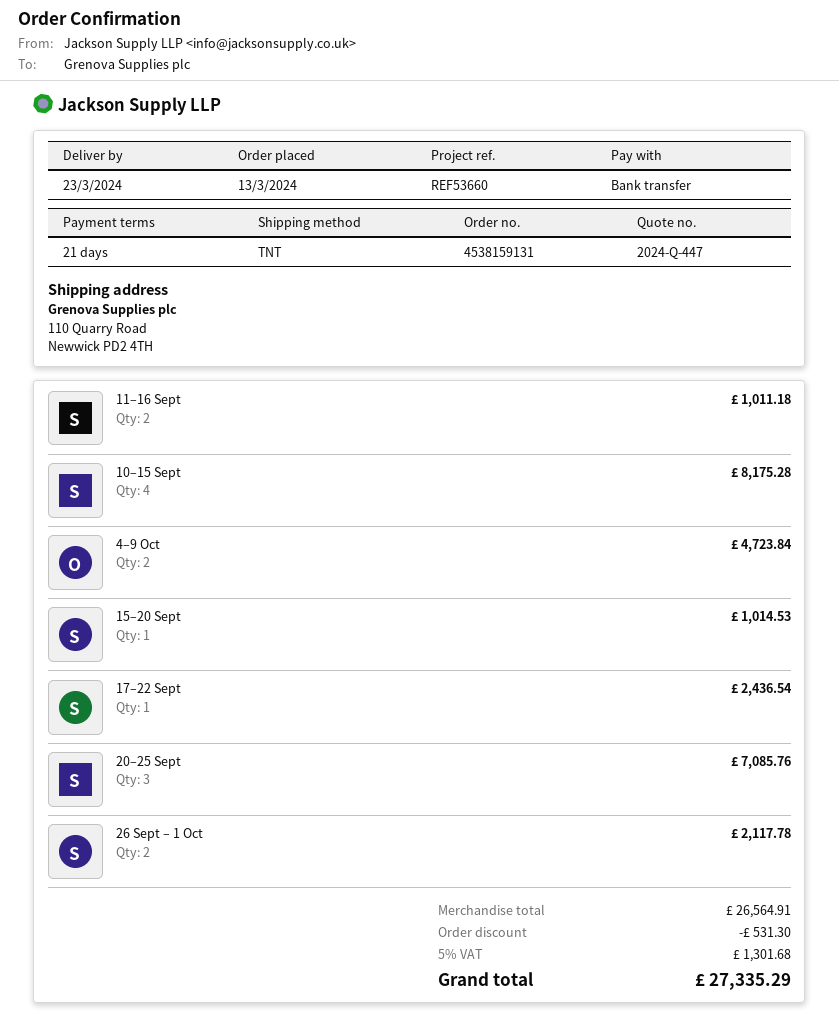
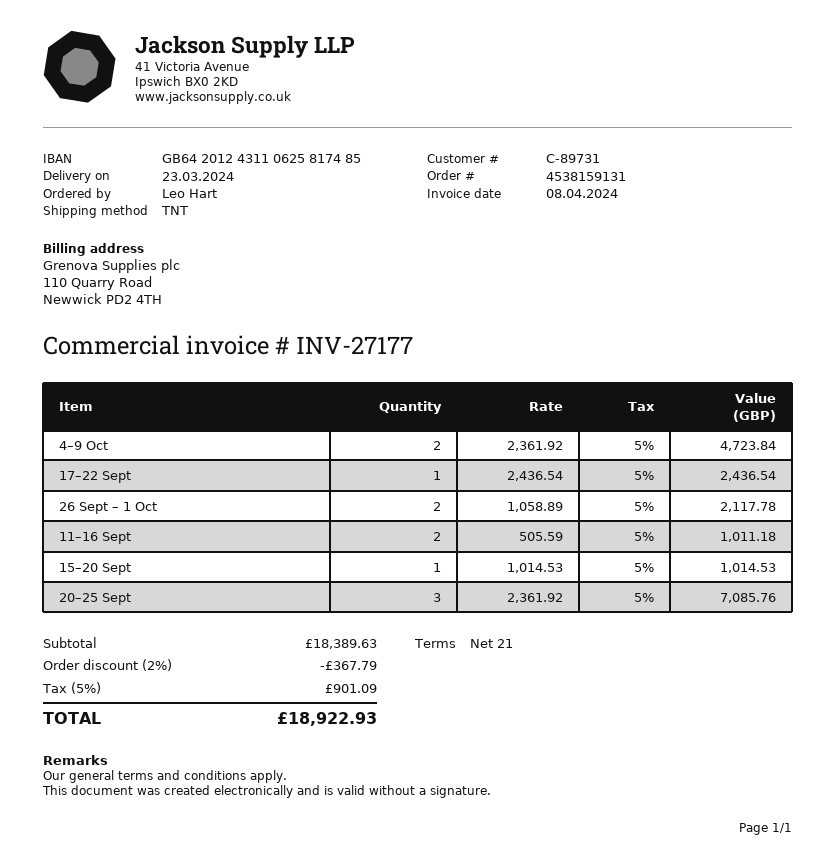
10–15 Sept: 4 for 8175.28 -> none
subtotal: 26564.91 -> 18389.63
discount: 531.30 -> 367.79
tax: 5% = 1301.68 -> 5% = 901.09
total: 27335.29 -> 18922.93

